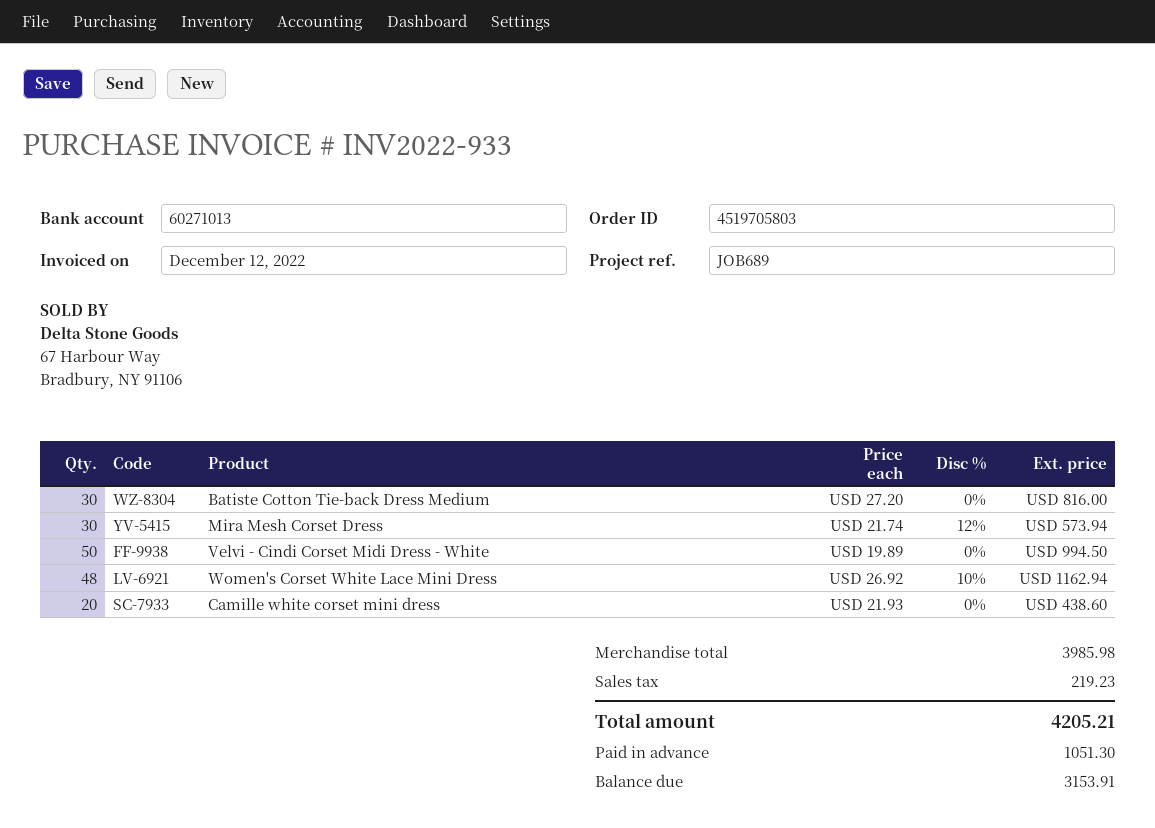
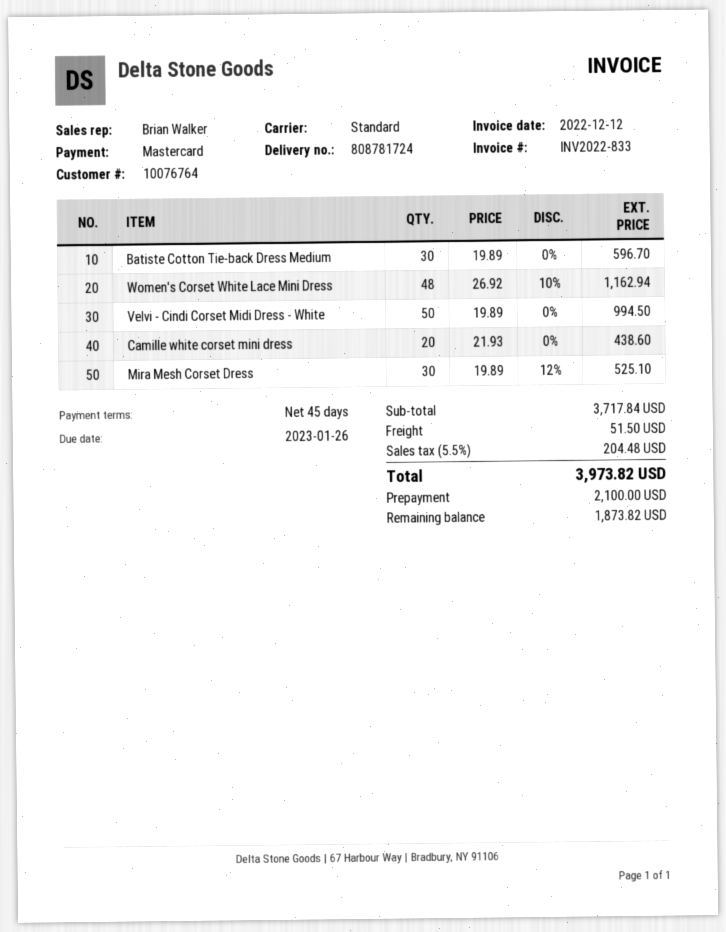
invoice number: INV2022-933 -> INV2022-833
Batiste Cotton Tie-back Dress Medium: 30 x 27.20 = 816.00 -> 30 x 19.89 = 596.70
Mira Mesh Corset Dress: 30 x 21.74 - 12% = 573.94 -> 30 x 19.89 - 12% = 525.10
subtotal: 3985.98 -> 3717.84
shipping: none -> 51.50
tax: 219.23 -> 204.48
total: 4205.21 -> 3973.82
deposit: 1051.30 -> 2100.00
balance: 3153.91 -> 1873.82

